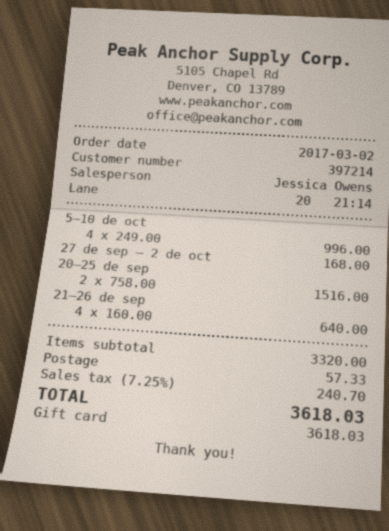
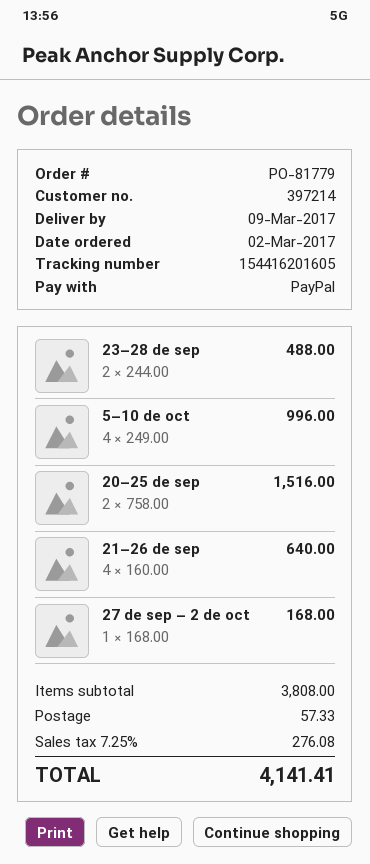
payment method: gift card -> PayPal
23–28 de sep: none -> 2 x 244.00 = 488.00
subtotal: 3320.00 -> 3808.00
tax: 7.25% = 240.70 -> 7.25% = 276.08
total: 3618.03 -> 4141.41

